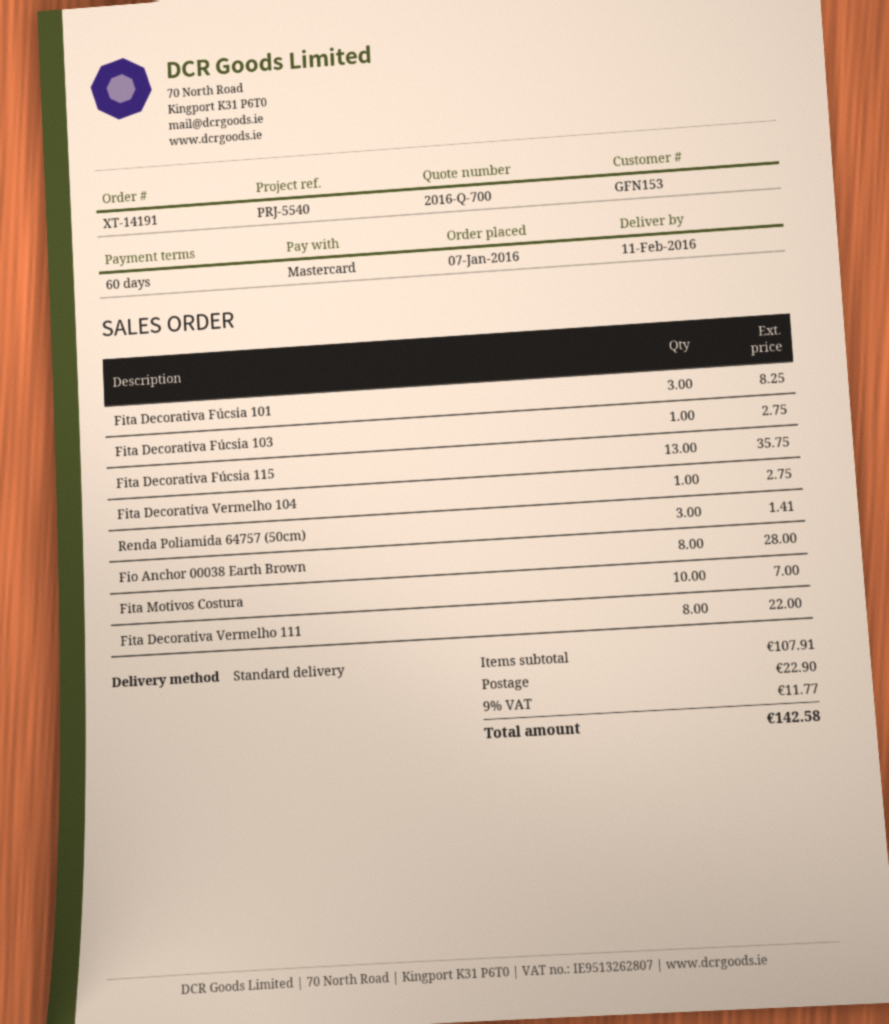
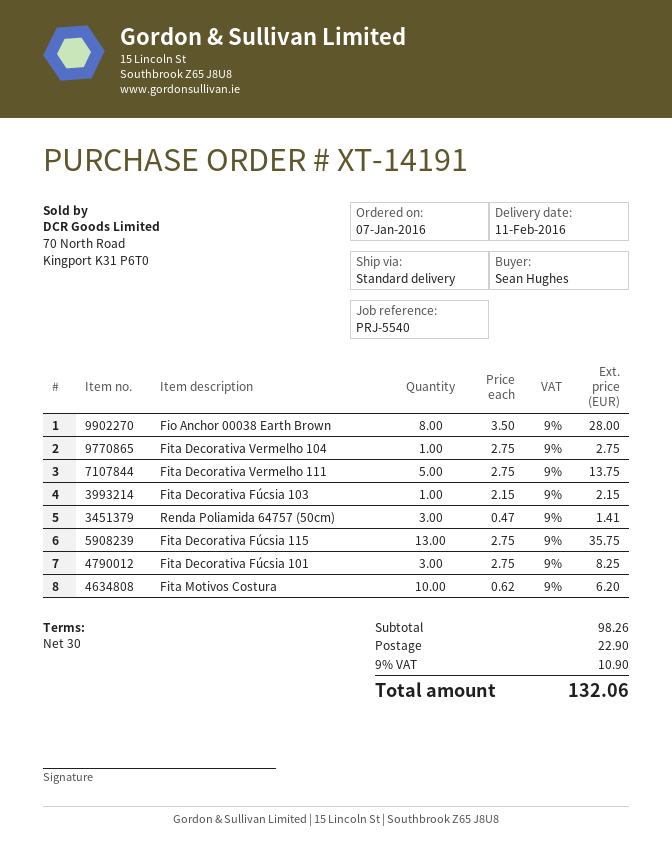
payment terms: 60 days -> 30 days
Fita Decorativa Fúcsia 103: 1 for 2.75 -> 1 for 2.15
Fita Motivos Costura: 10 for 7.00 -> 10 for 6.20
Fita Decorativa Vermelho 111: 8 for 22.00 -> 5 for 13.75
subtotal: 107.91 -> 98.26
tax: 9% = 11.77 -> 9% = 10.90
total: 142.58 -> 132.06

